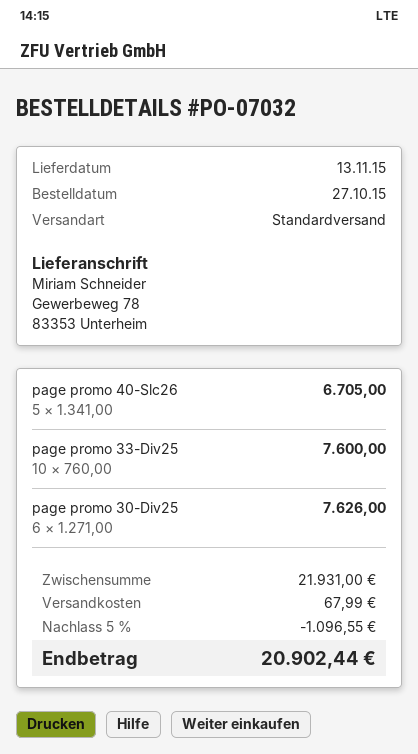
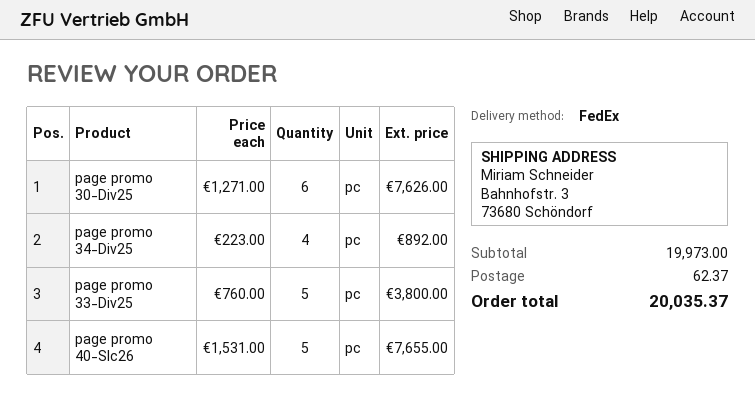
shipping method: standard -> FedEx
ship to: Gewerbeweg 78, 83353 Unterheim -> Bahnhofstr. 3, 73680 Schöndorf
page promo 40-Slc26: 5 x 1341.00 = 6705.00 -> 5 x 1531.00 = 7655.00
page promo 33-Div25: 10 x 760.00 = 7600.00 -> 5 x 760.00 = 3800.00
page promo 34-Div25: none -> 4 x 223.00 = 892.00
subtotal: 21931.00 -> 19973.00
discount: 5% = 1096.55 -> none
shipping: 67.99 -> 62.37
total: 20902.44 -> 20035.37

